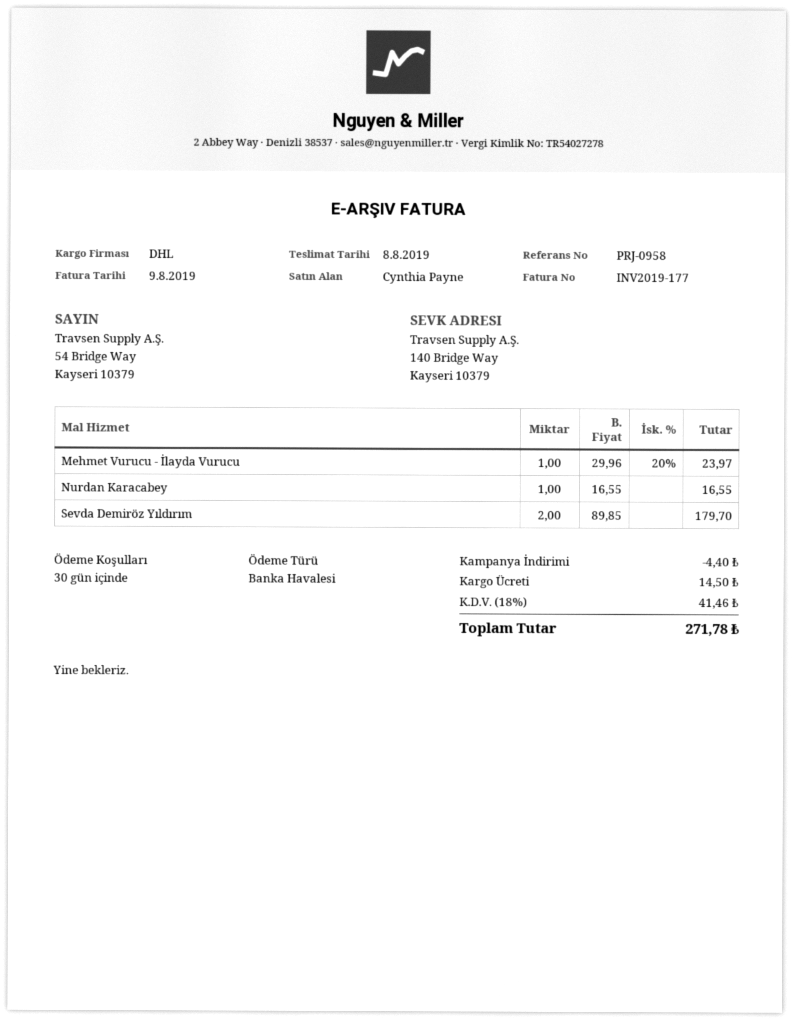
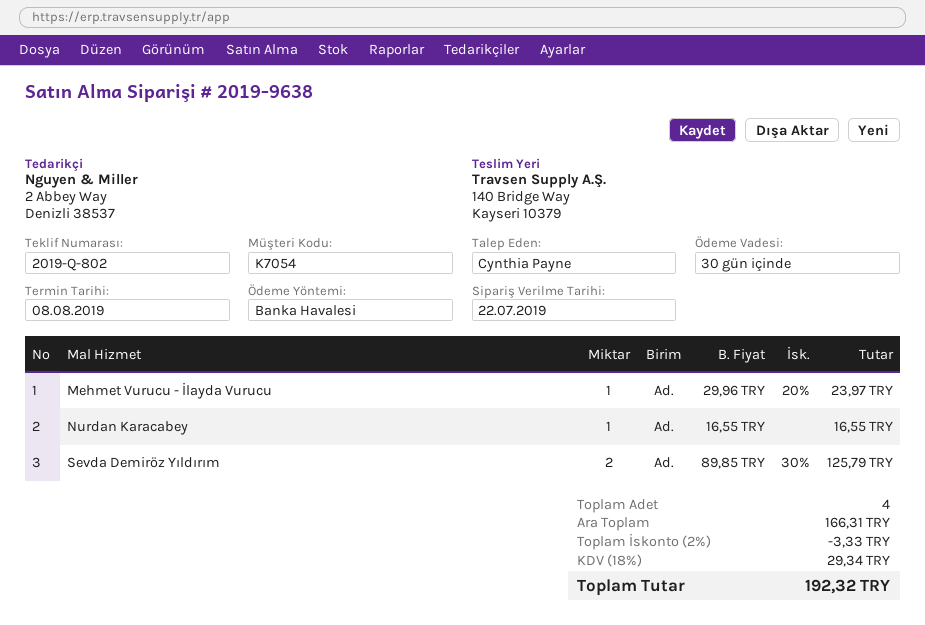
Sevda Demiröz Yıldırım: 2 x 89.85 = 179.70 -> 2 x 89.85 - 30% = 125.79
discount: 4.40 -> 3.33
shipping: 14.50 -> none
tax: 18% = 41.46 -> 18% = 29.34
total: 271.78 -> 192.32

